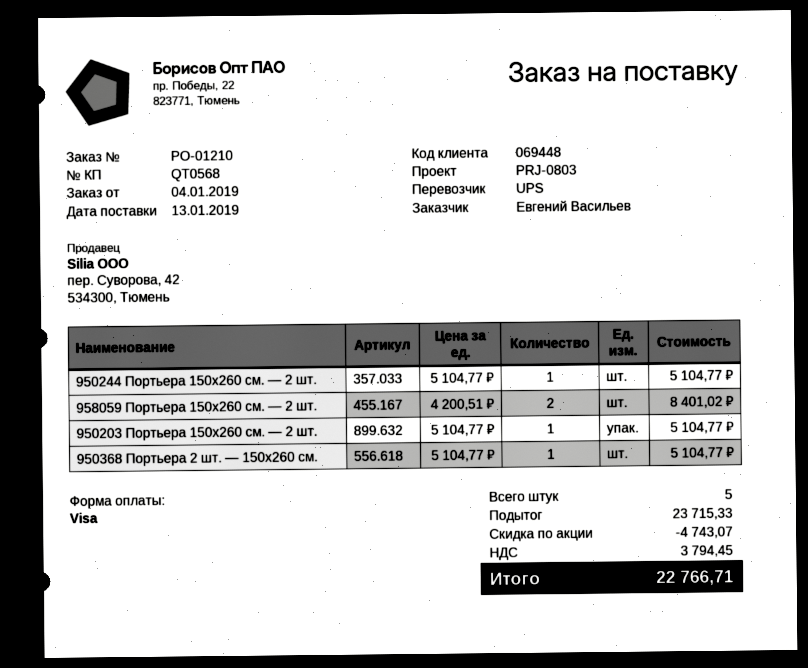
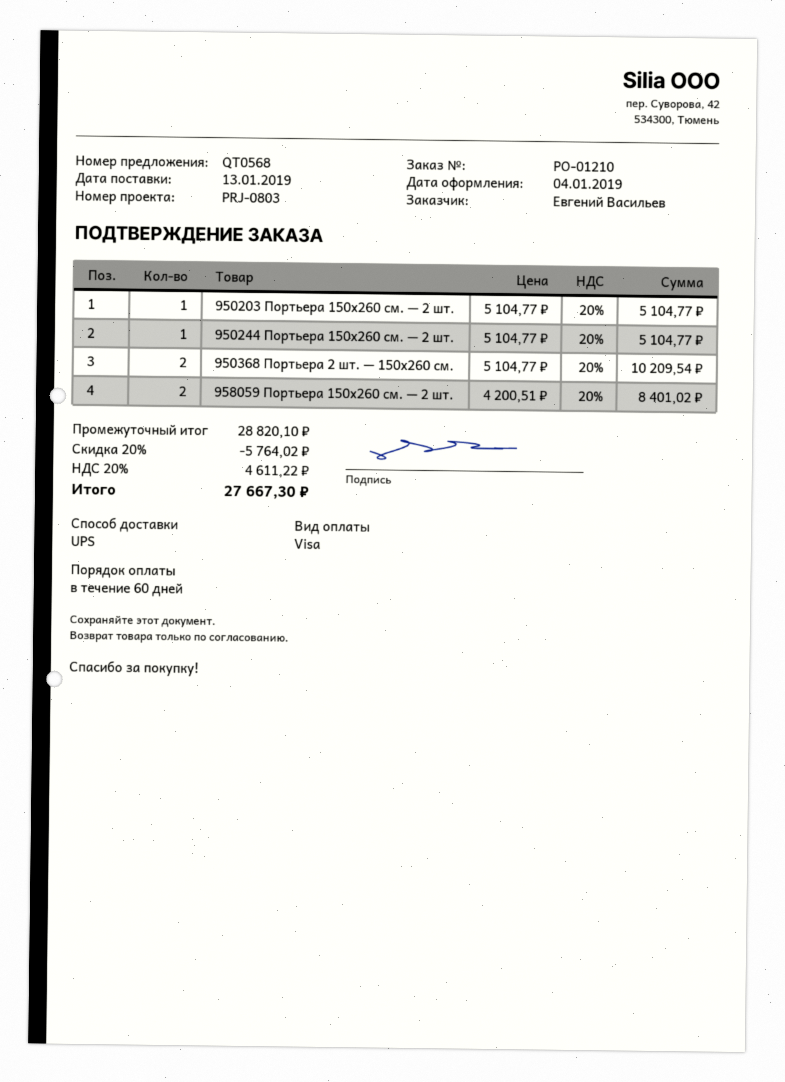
950368 Портьера 2 шт. — 150х260 см.: 1 x 5104.77 = 5104.77 -> 2 x 5104.77 = 10209.54
subtotal: 23715.33 -> 28820.10
discount: 4743.07 -> 5764.02
tax: 3794.45 -> 4611.22
total: 22766.71 -> 27667.30

